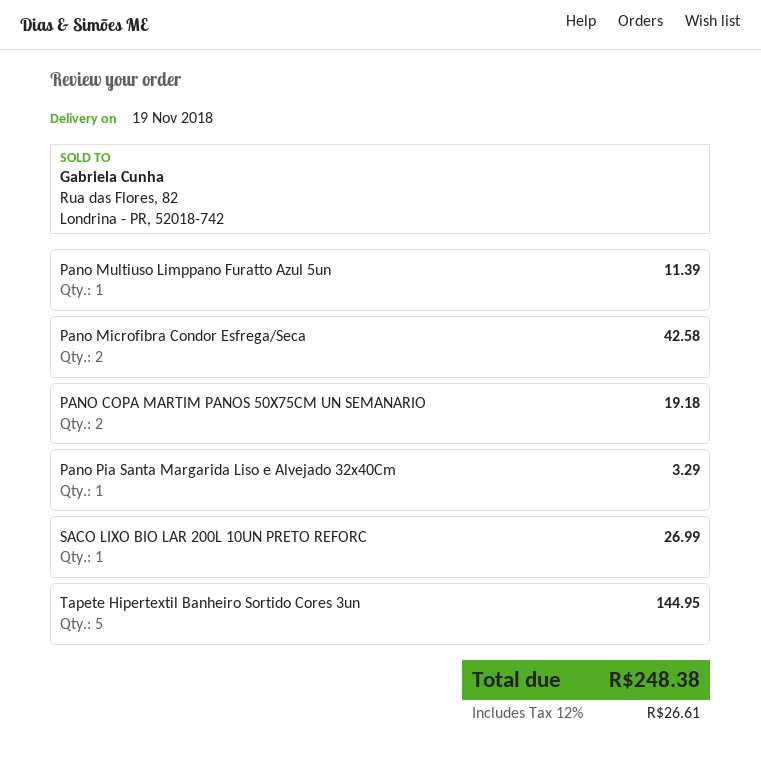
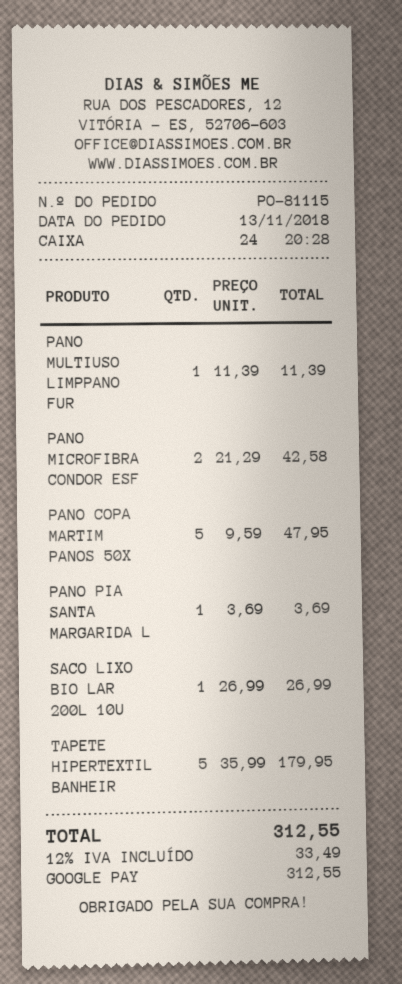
PANO COPA MARTIM PANOS 50X75CM UN SEMANARIO: 2 for 19.18 -> 5 for 47.95
Pano Pia Santa Margarida Liso e Alvejado 32x40Cm: 1 for 3.29 -> 1 for 3.69
Tapete Hipertextil Banheiro Sortido Cores 3un: 5 for 144.95 -> 5 for 179.95
tax: 12% = 26.61 -> 12% = 33.49
total: 248.38 -> 312.55

